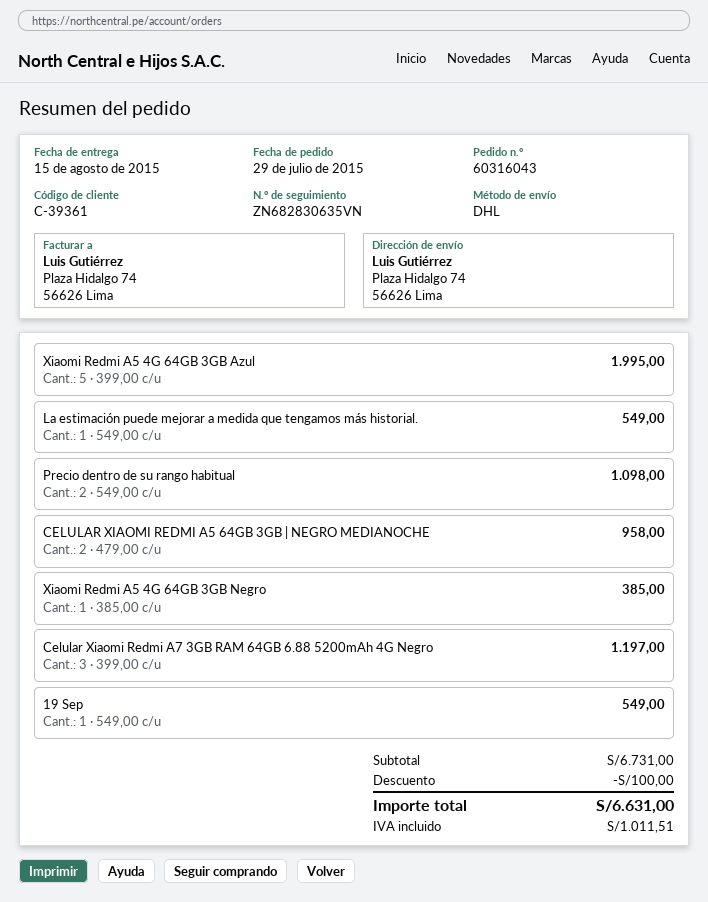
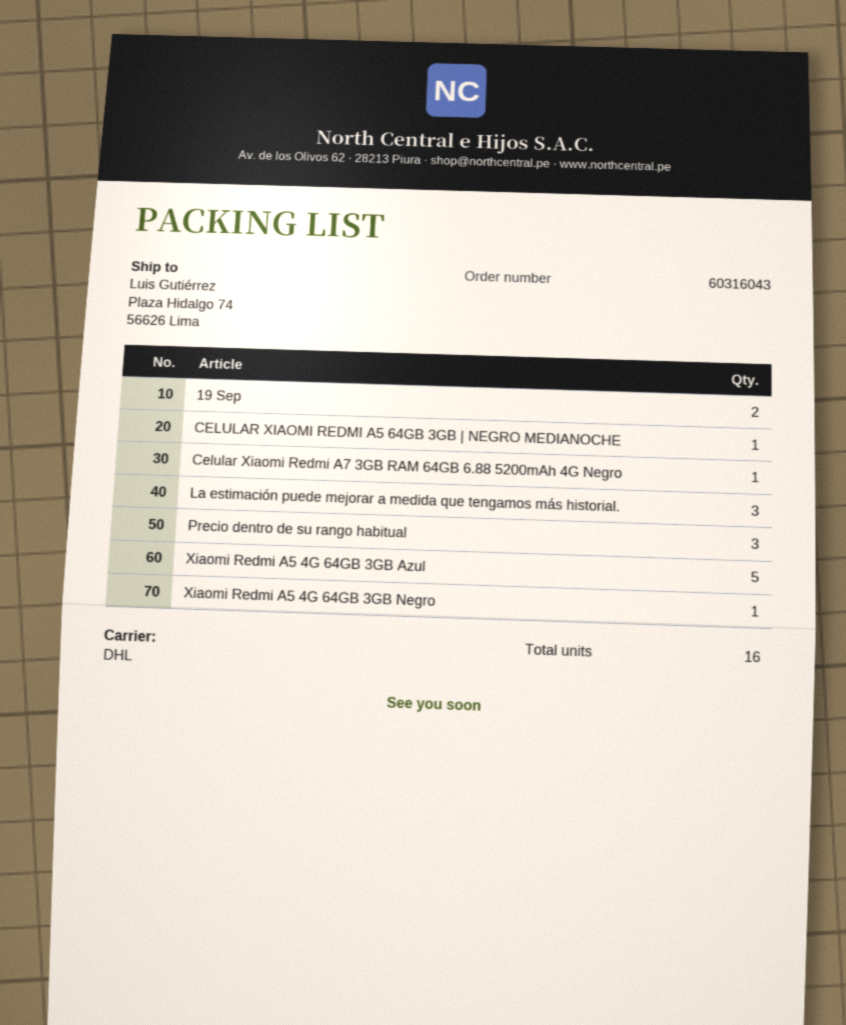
La estimación puede mejorar a medida que tengamos más historial.: 1 -> 3
Precio dentro de su rango habitual: 2 -> 3
CELULAR XIAOMI REDMI A5 64GB 3GB | NEGRO MEDIANOCHE: 2 -> 1
Celular Xiaomi Redmi A7 3GB RAM 64GB 6.88 5200mAh 4G Negro: 3 -> 1
19 Sep: 1 -> 2

